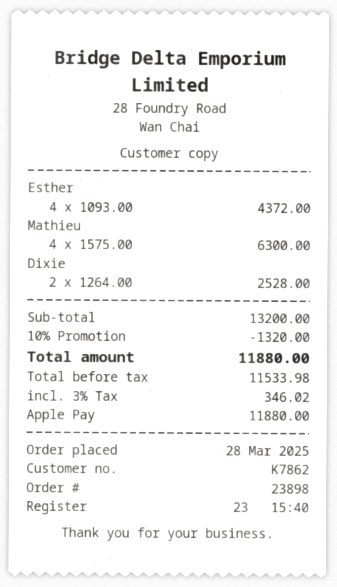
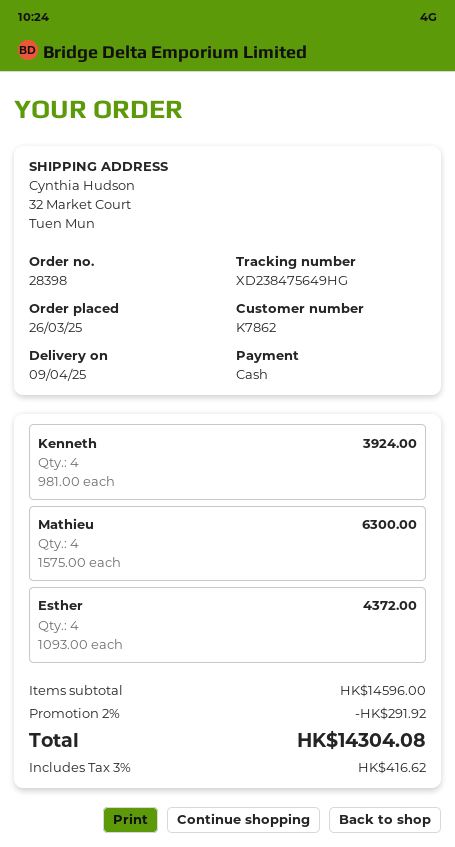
order number: 23898 -> 28398
order date: 2025-03-28 -> 2025-03-26
payment method: Apple Pay -> cash
Dixie: 2 x 1264.00 = 2528.00 -> none
Kenneth: none -> 4 x 981.00 = 3924.00
subtotal: 13200.00 -> 14596.00
discount: 10% = 1320.00 -> 2% = 291.92
tax: 3% = 346.02 -> 3% = 416.62
total: 11880.00 -> 14304.08

